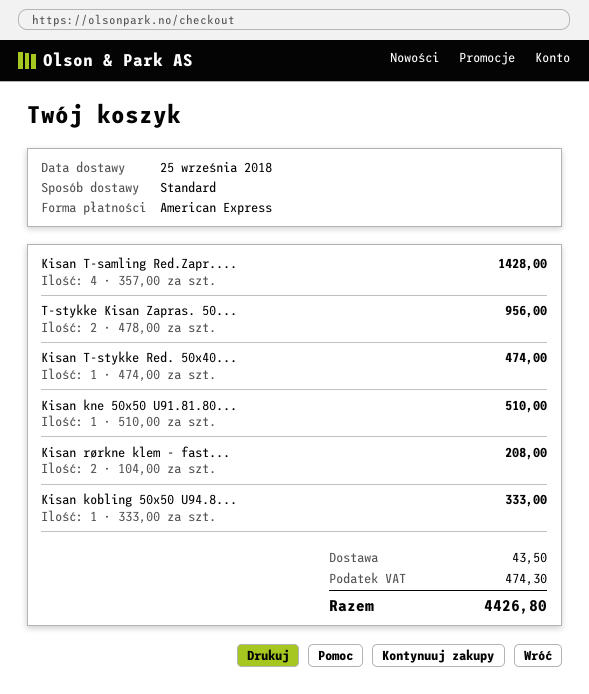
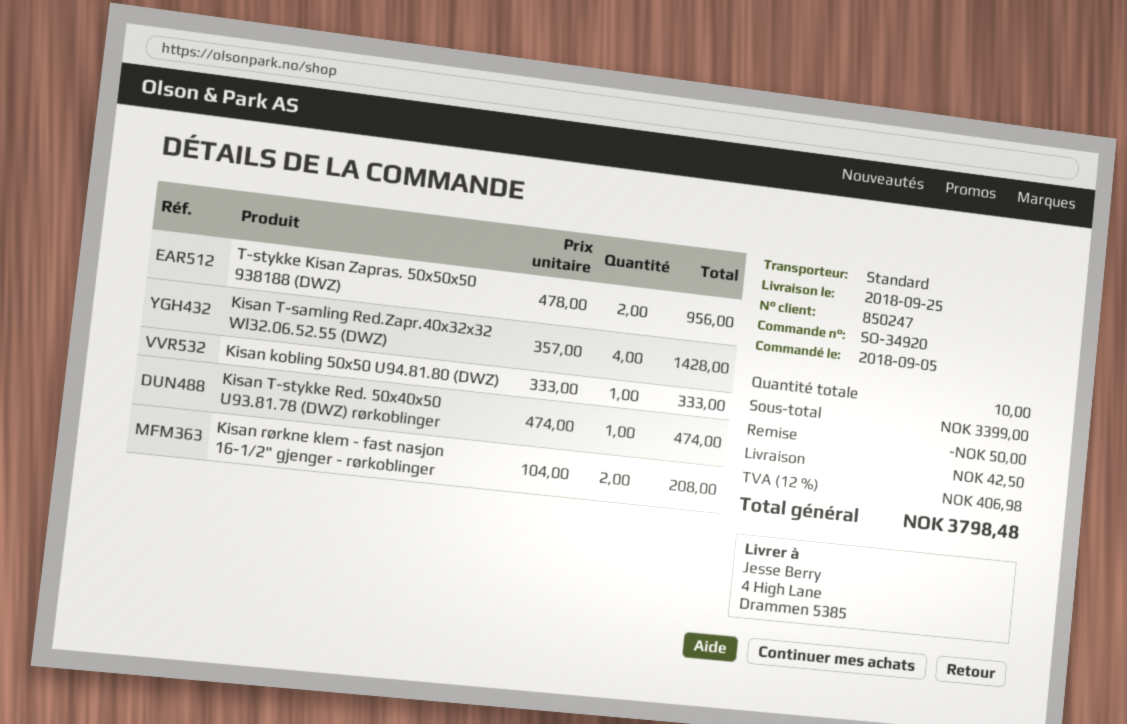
Kisan kne 50x50 U91.81.80...: 1 x 510.00 = 510.00 -> none
discount: none -> 50.00
shipping: 43.50 -> 42.50
tax: 474.30 -> 406.98
total: 4426.80 -> 3798.48

